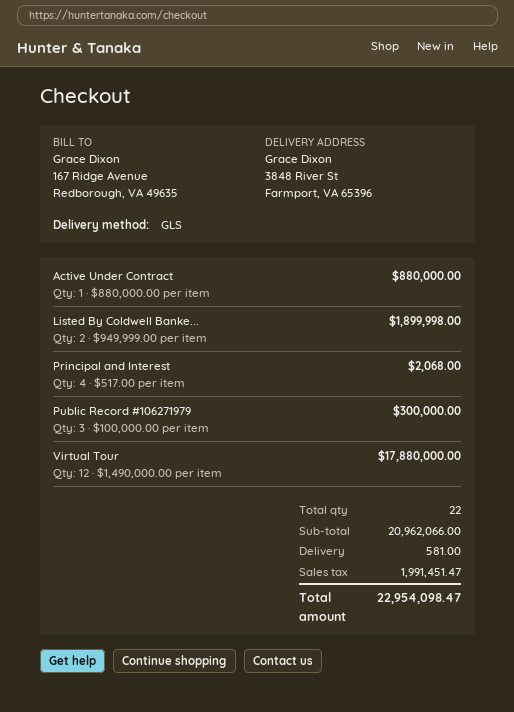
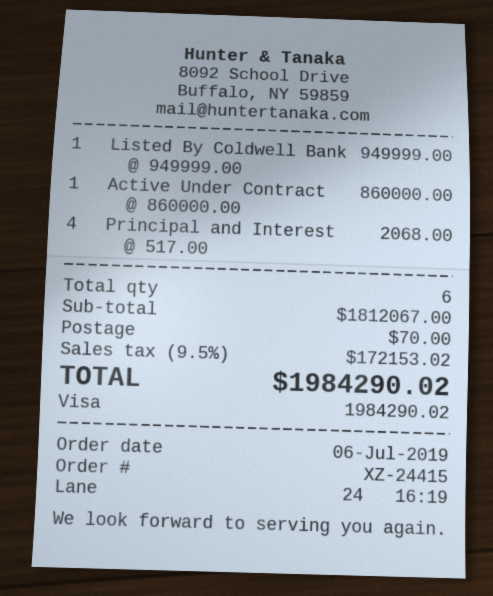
Active Under Contract: 1 x 880000.00 = 880000.00 -> 1 x 860000.00 = 860000.00
Listed By Coldwell Banke...: 2 x 949999.00 = 1899998.00 -> 1 x 949999.00 = 949999.00
Public Record #106271979: 3 x 100000.00 = 300000.00 -> none
Virtual Tour: 12 x 1490000.00 = 17880000.00 -> none
total quantity: 22 -> 6
subtotal: 20962066.00 -> 1812067.00
shipping: 581.00 -> 70.00
tax: 1991451.47 -> 172153.02
total: 22954098.47 -> 1984290.02

